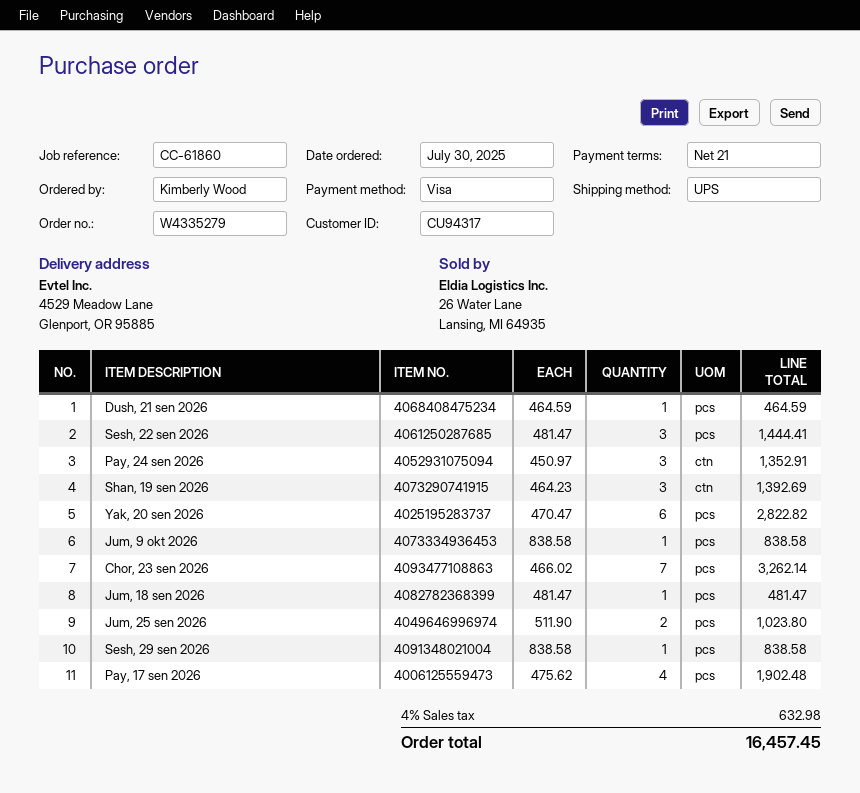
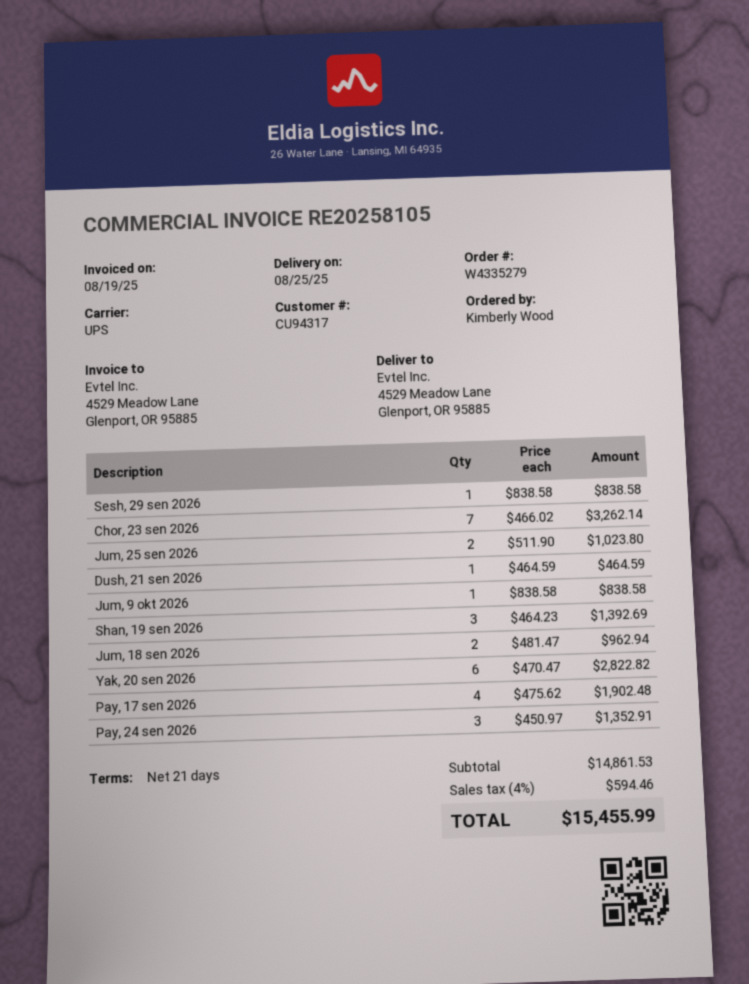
Sesh, 22 sen 2026: 3 x 481.47 = 1444.41 -> none
Jum, 18 sen 2026: 1 x 481.47 = 481.47 -> 2 x 481.47 = 962.94
tax: 4% = 632.98 -> 4% = 594.46
total: 16457.45 -> 15455.99

